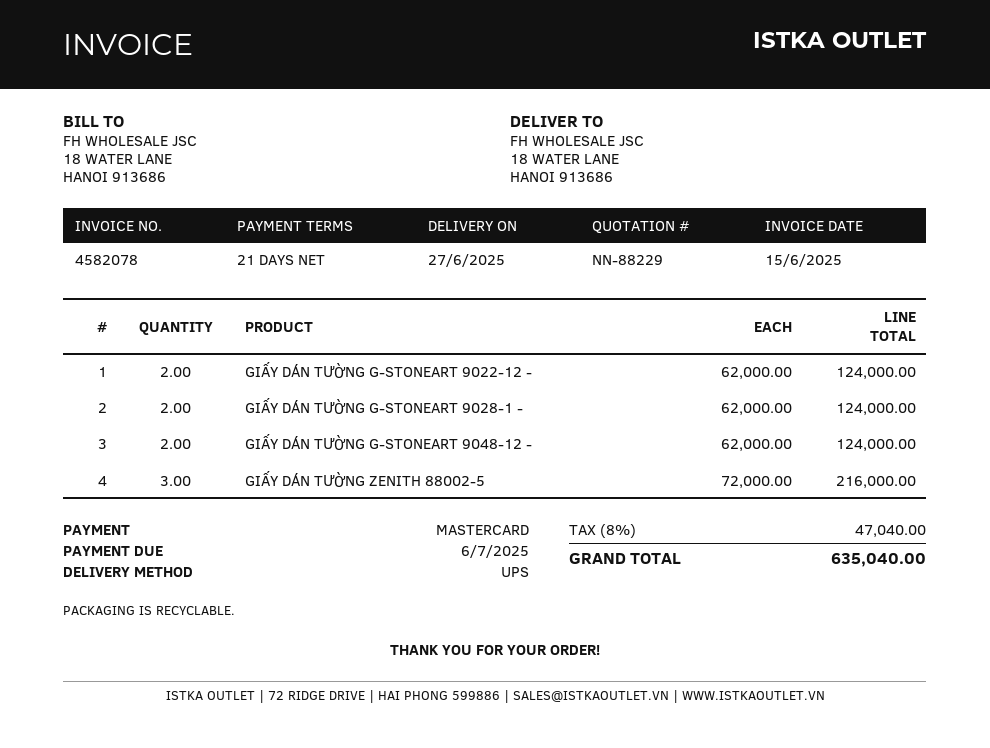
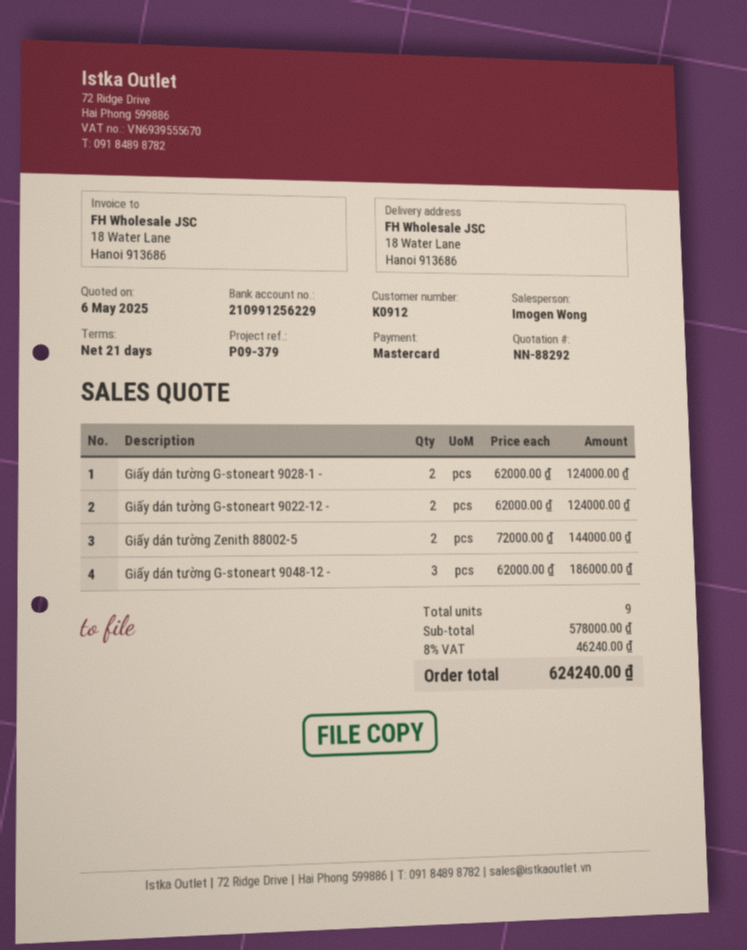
quote number: NN-88229 -> NN-88292
GIẤY DÁN TƯỜNG G-STONEART 9048-12 -: 2 x 62000.00 = 124000.00 -> 3 x 62000.00 = 186000.00
GIẤY DÁN TƯỜNG ZENITH 88002-5: 3 x 72000.00 = 216000.00 -> 2 x 72000.00 = 144000.00
tax: 8% = 47040.00 -> 8% = 46240.00
total: 635040.00 -> 624240.00

